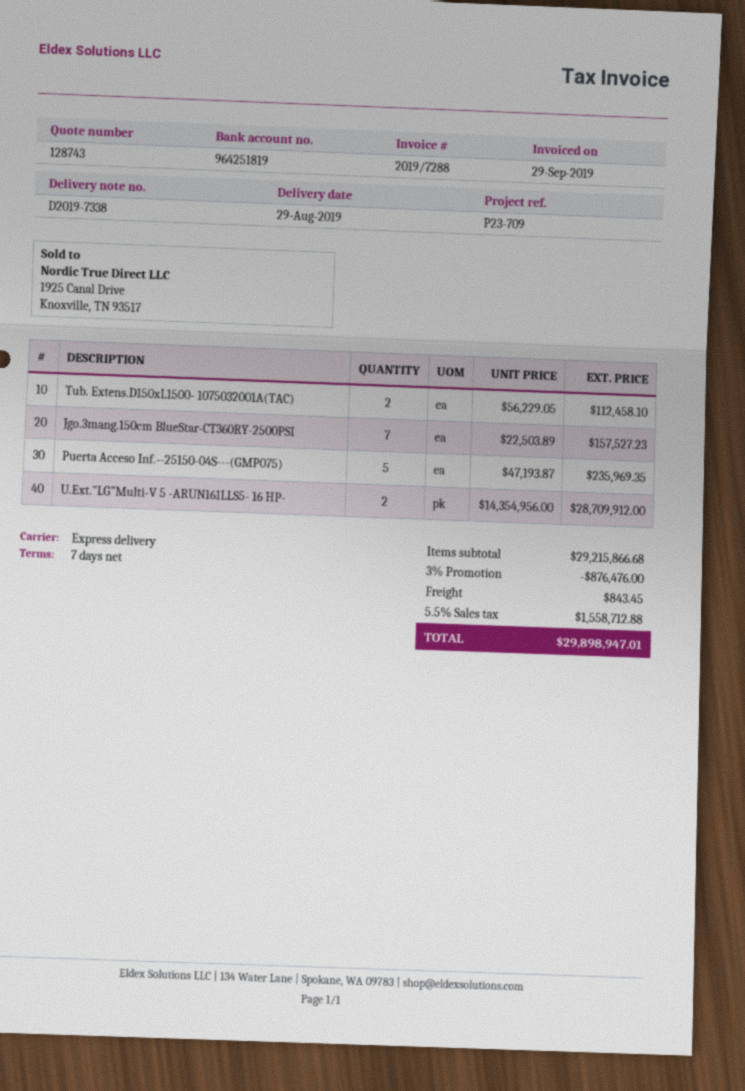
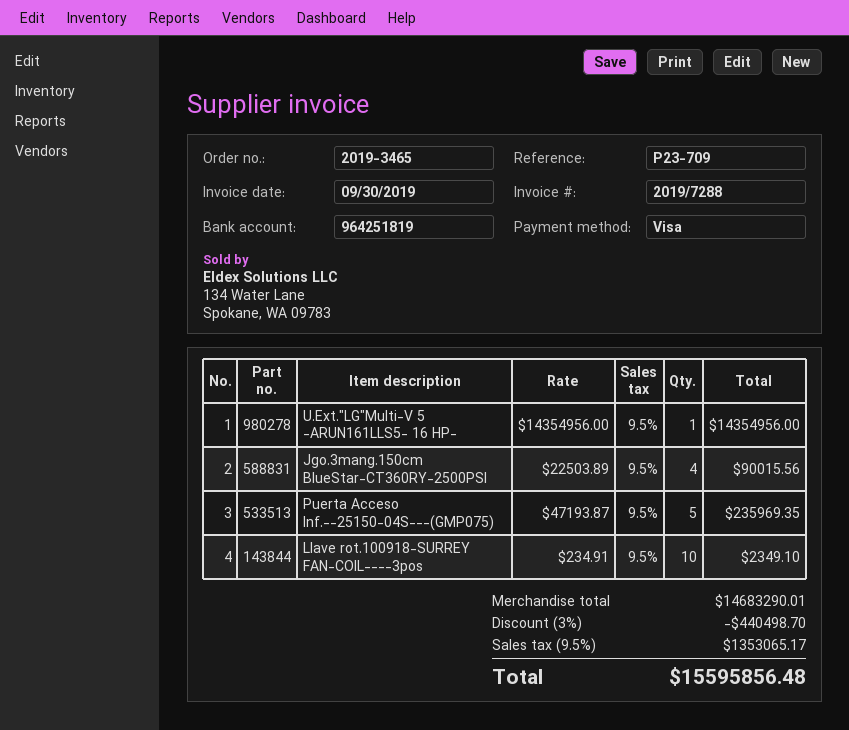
invoice date: 2019-09-29 -> 2019-09-30
Tub. Extens.D150xL1500- 1075032001A(TAC): 2 x 56229.05 = 112458.10 -> none
Jgo.3mang.150cm BlueStar-CT360RY-2500PSI: 7 x 22503.89 = 157527.23 -> 4 x 22503.89 = 90015.56
U.Ext."LG"Multi-V 5 -ARUN161LLS5- 16 HP-: 2 x 14354956.00 = 28709912.00 -> 1 x 14354956.00 = 14354956.00
Llave rot.100918-SURREY FAN-COIL----3pos: none -> 10 x 234.91 = 2349.10
subtotal: 29215866.68 -> 14683290.01
discount: 3% = 876476.00 -> 3% = 440498.70
shipping: 843.45 -> none
tax: 5.5% = 1558712.88 -> 9.5% = 1353065.17
total: 29898947.01 -> 15595856.48

